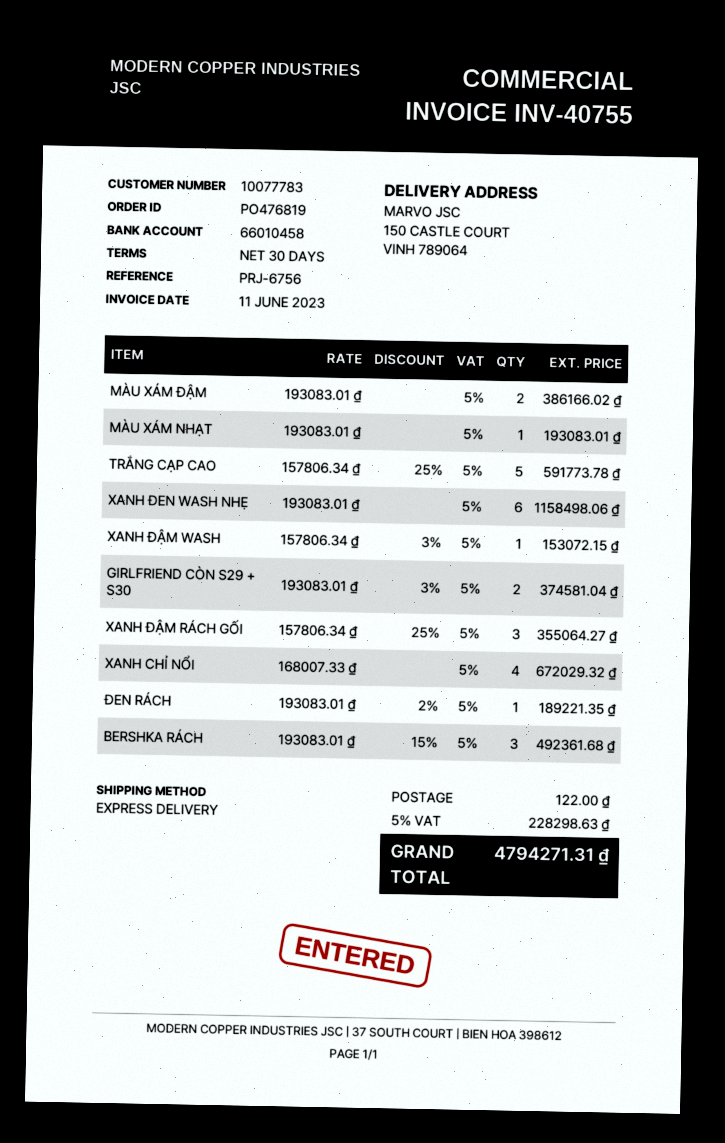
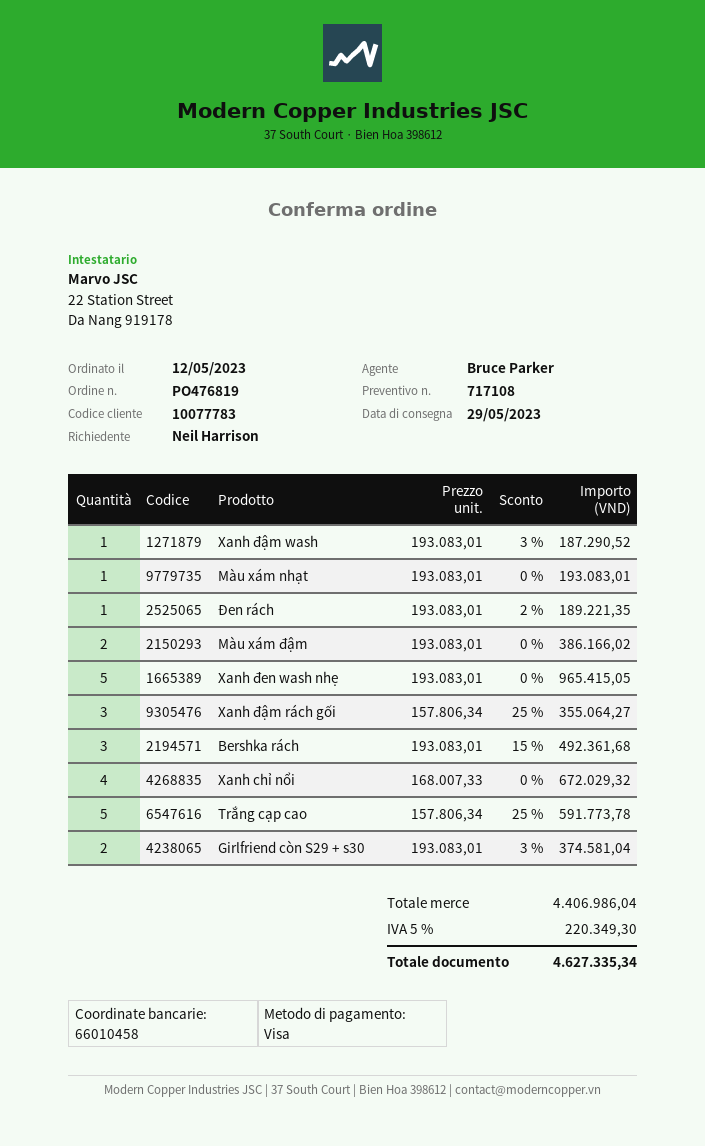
XANH ĐEN WASH NHẸ: 6 x 193083.01 = 1158498.06 -> 5 x 193083.01 = 965415.05
XANH ĐẬM WASH: 1 x 157806.34 - 3% = 153072.15 -> 1 x 193083.01 - 3% = 187290.52
shipping: 122.00 -> none
tax: 5% = 228298.63 -> 5% = 220349.30
total: 4794271.31 -> 4627335.34

